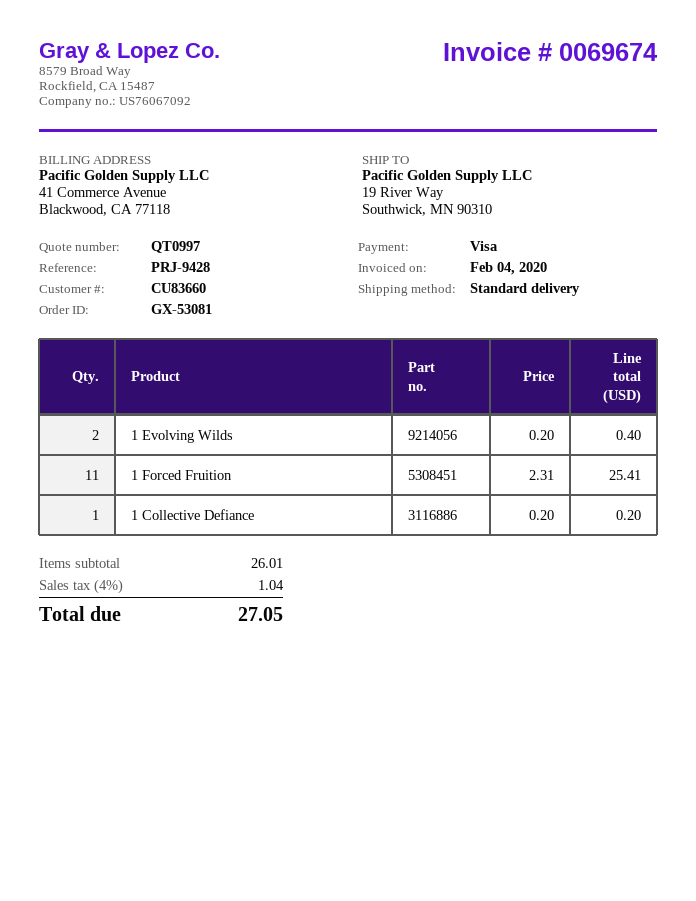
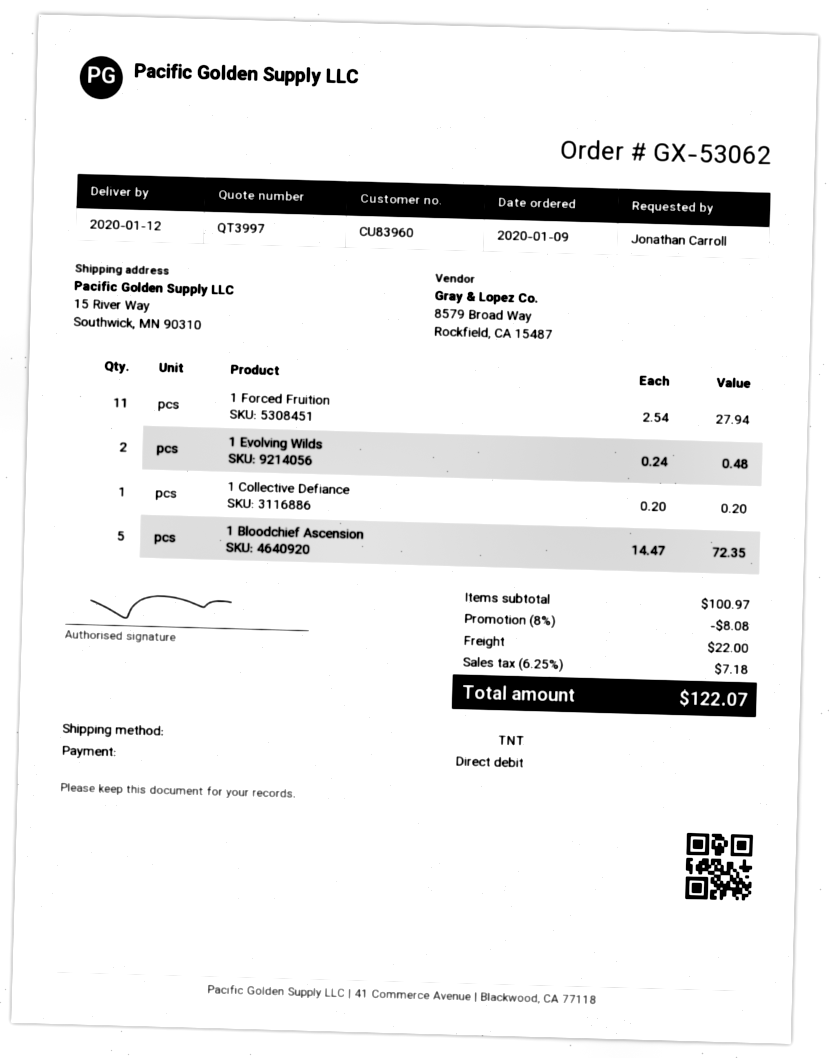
quote number: QT0997 -> QT3997
order number: GX-53081 -> GX-53062
customer number: CU83660 -> CU83960
payment method: Visa -> direct debit
shipping method: standard -> TNT
ship to: 19 River Way, Southwick, MN 90310 -> 15 River Way, Southwick, MN 90310
1 Evolving Wilds: 2 x 0.20 = 0.40 -> 2 x 0.24 = 0.48
1 Forced Fruition: 11 x 2.31 = 25.41 -> 11 x 2.54 = 27.94
1 Bloodchief Ascension: none -> 5 x 14.47 = 72.35
subtotal: 26.01 -> 100.97
discount: none -> 8% = 8.08
shipping: none -> 22.00
tax: 4% = 1.04 -> 6.25% = 7.18
total: 27.05 -> 122.07

